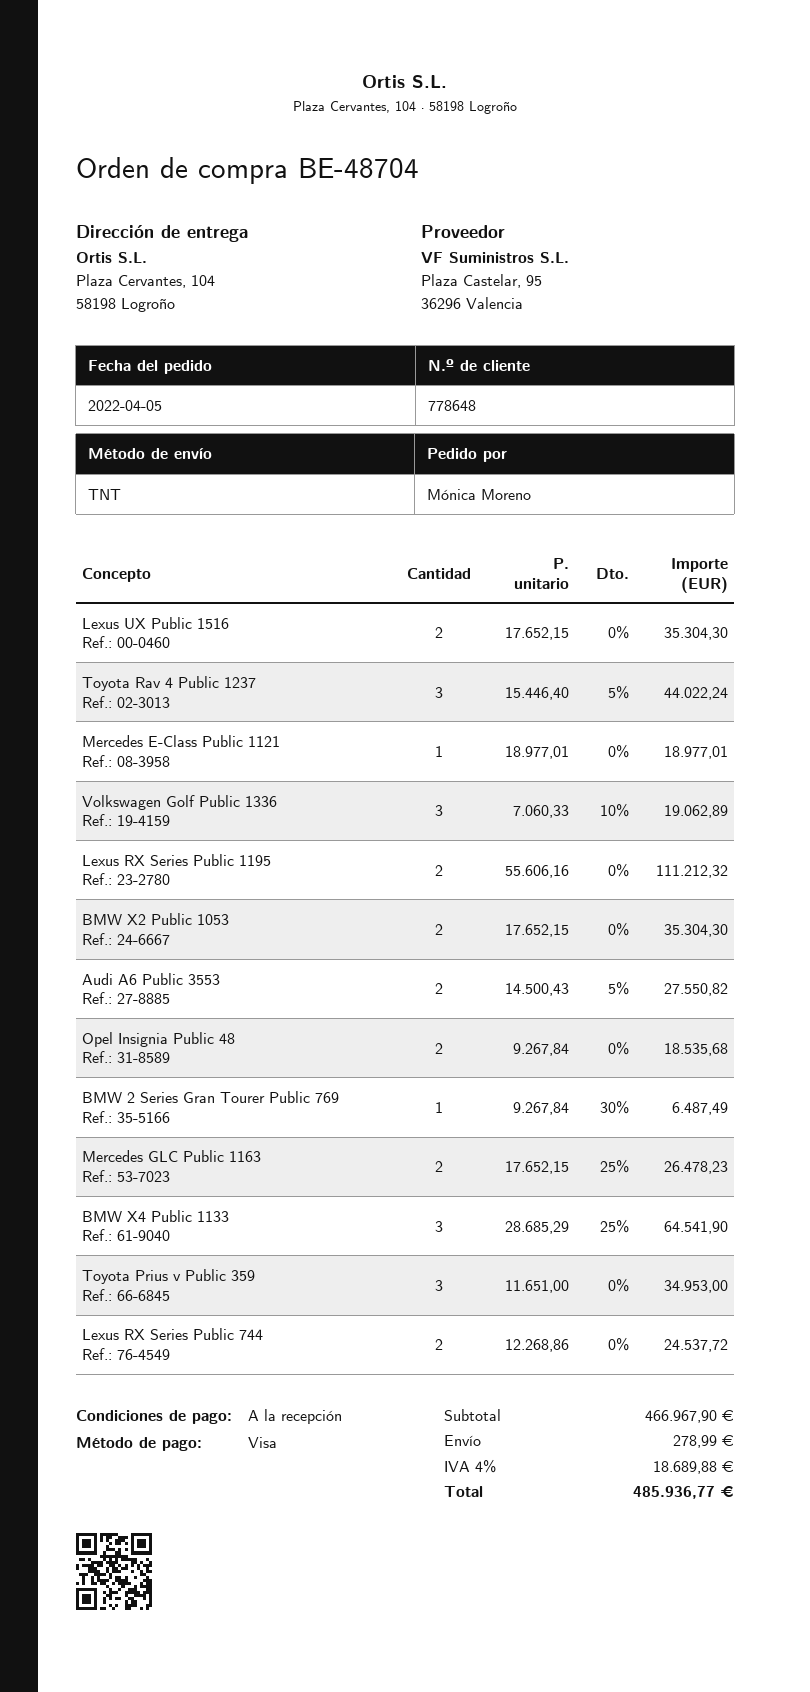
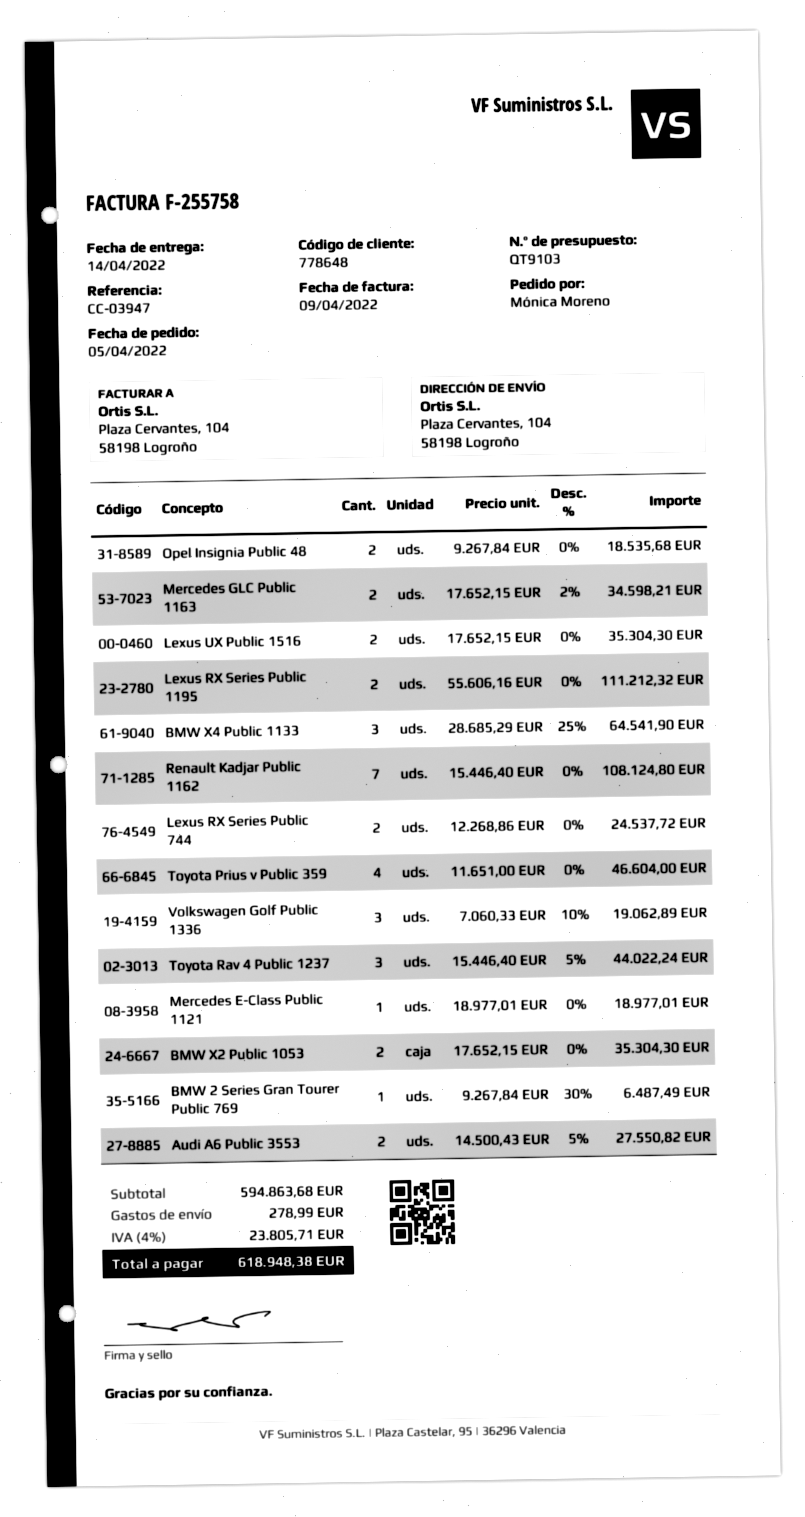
Mercedes GLC Public 1163: 2 x 17652.15 - 25% = 26478.23 -> 2 x 17652.15 - 2% = 34598.21
Toyota Prius v Public 359: 3 x 11651.00 = 34953.00 -> 4 x 11651.00 = 46604.00
Renault Kadjar Public 1162: none -> 7 x 15446.40 = 108124.80
subtotal: 466967.90 -> 594863.68
tax: 4% = 18689.88 -> 4% = 23805.71
total: 485936.77 -> 618948.38

